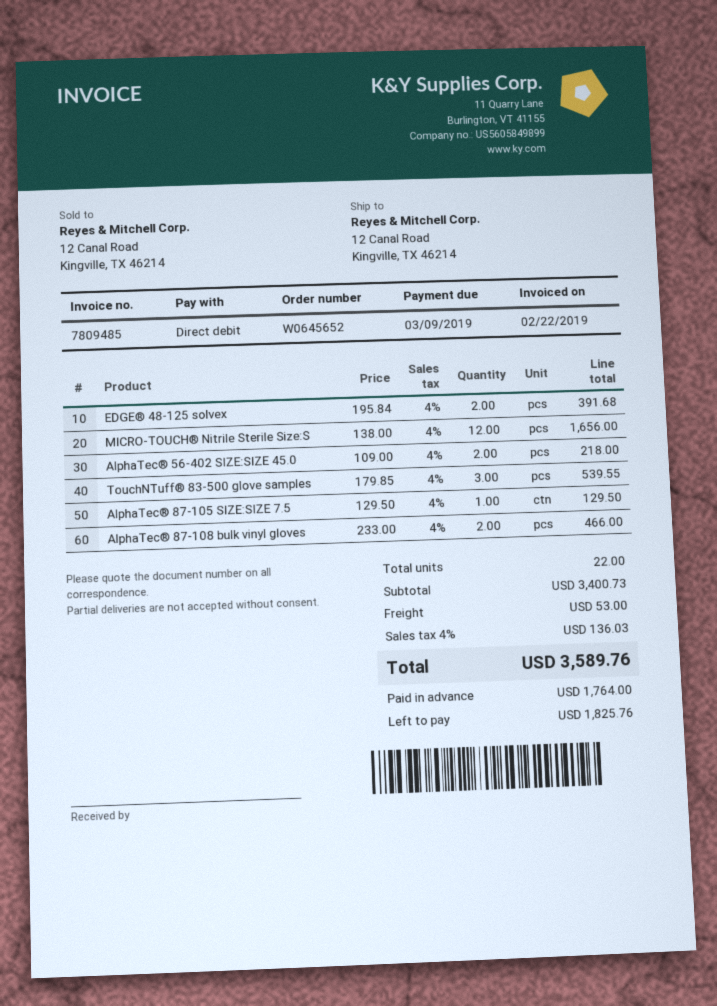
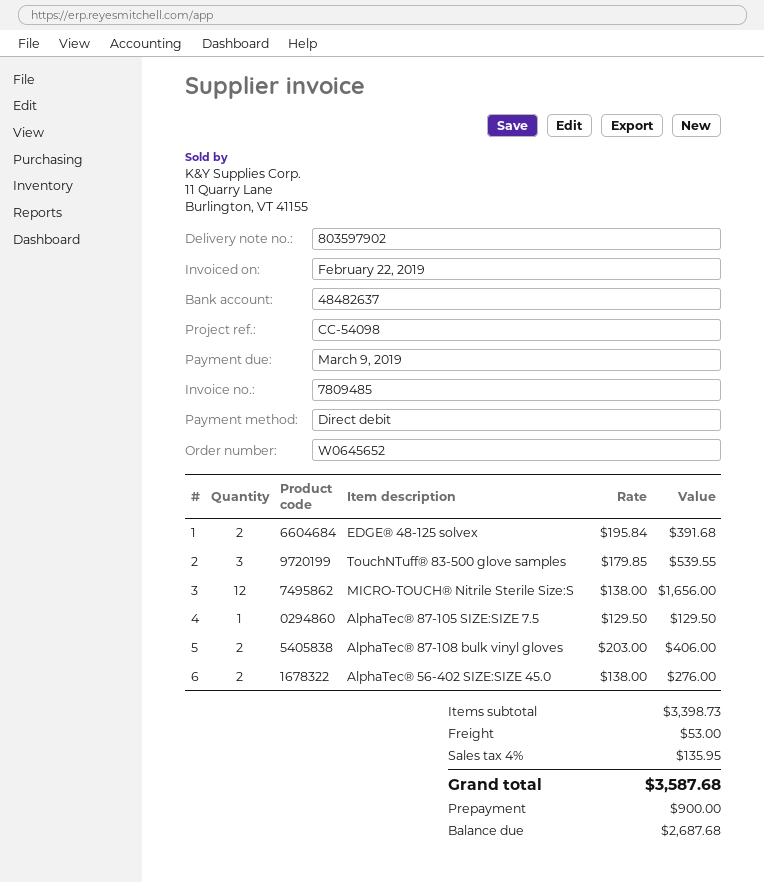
AlphaTec® 56-402 SIZE:SIZE 45.0: 2 x 109.00 = 218.00 -> 2 x 138.00 = 276.00
AlphaTec® 87-108 bulk vinyl gloves: 2 x 233.00 = 466.00 -> 2 x 203.00 = 406.00
subtotal: 3400.73 -> 3398.73
tax: 4% = 136.03 -> 4% = 135.95
total: 3589.76 -> 3587.68
deposit: 1764.00 -> 900.00
balance: 1825.76 -> 2687.68

